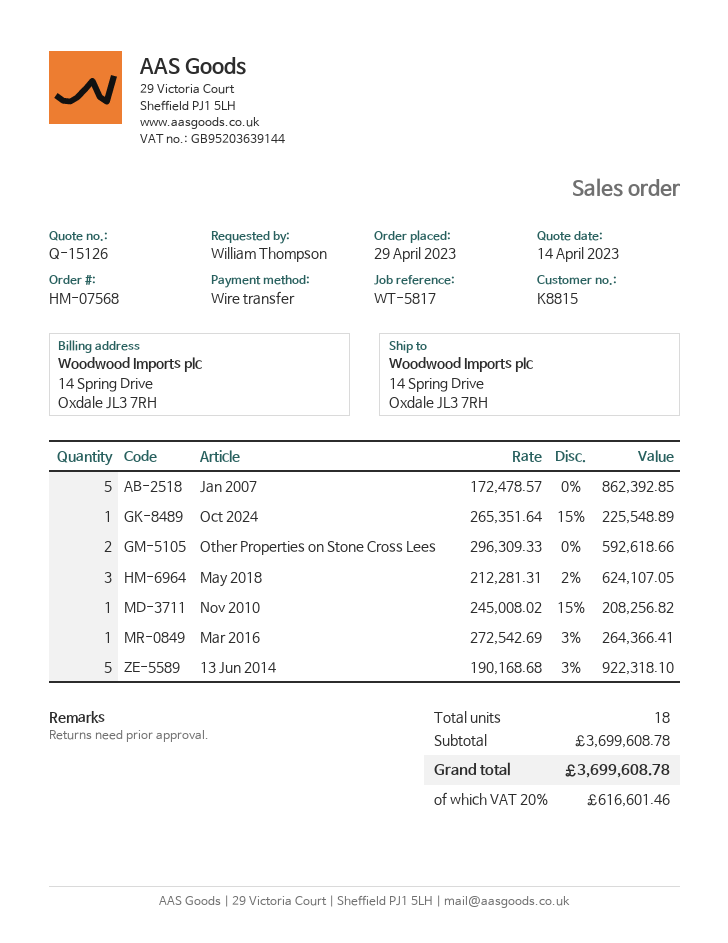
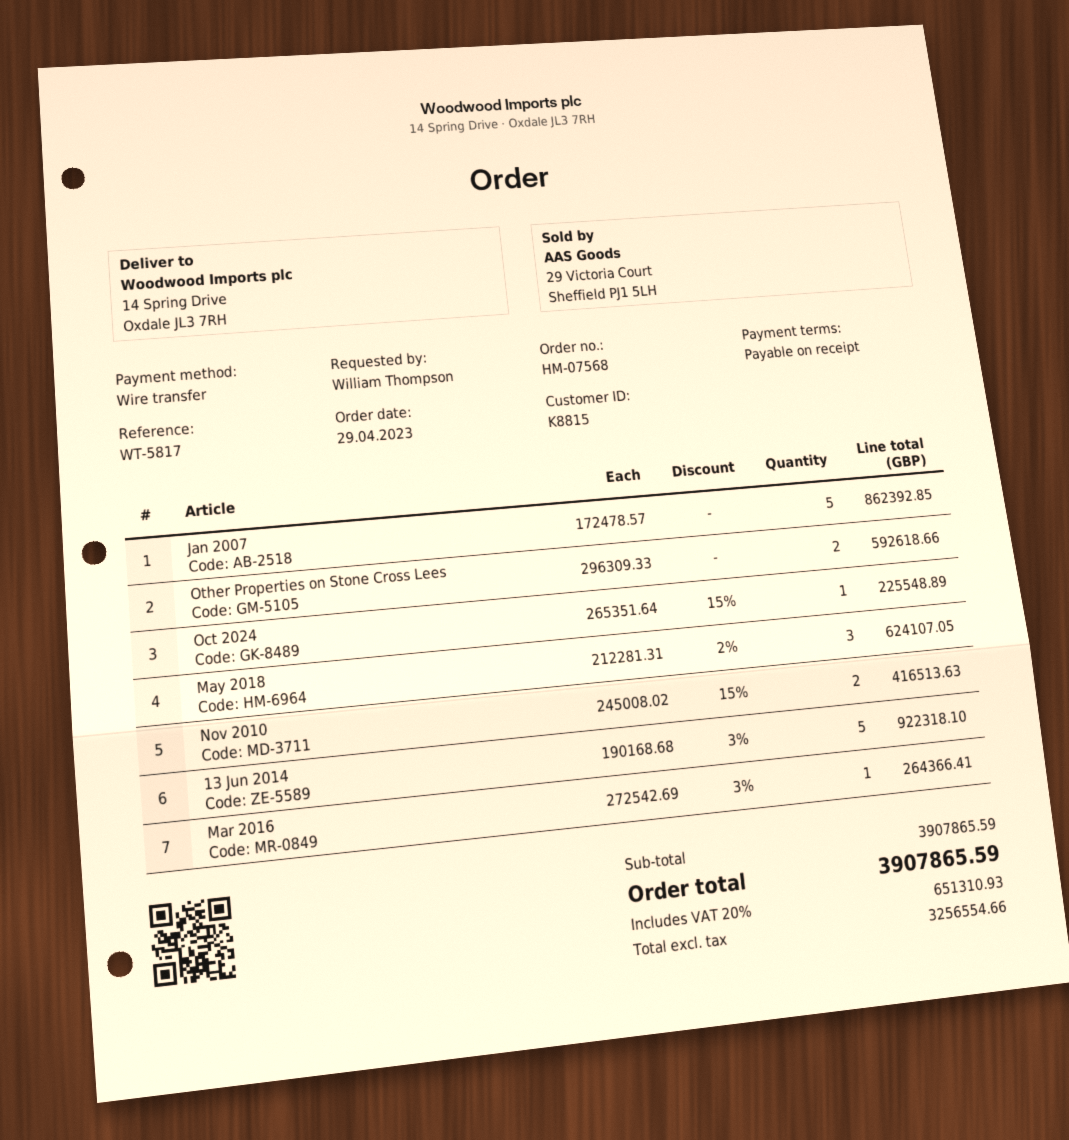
Nov 2010: 1 x 245008.02 - 15% = 208256.82 -> 2 x 245008.02 - 15% = 416513.63
subtotal: 3699608.78 -> 3907865.59
tax: 20% = 616601.46 -> 20% = 651310.93
total: 3699608.78 -> 3907865.59

